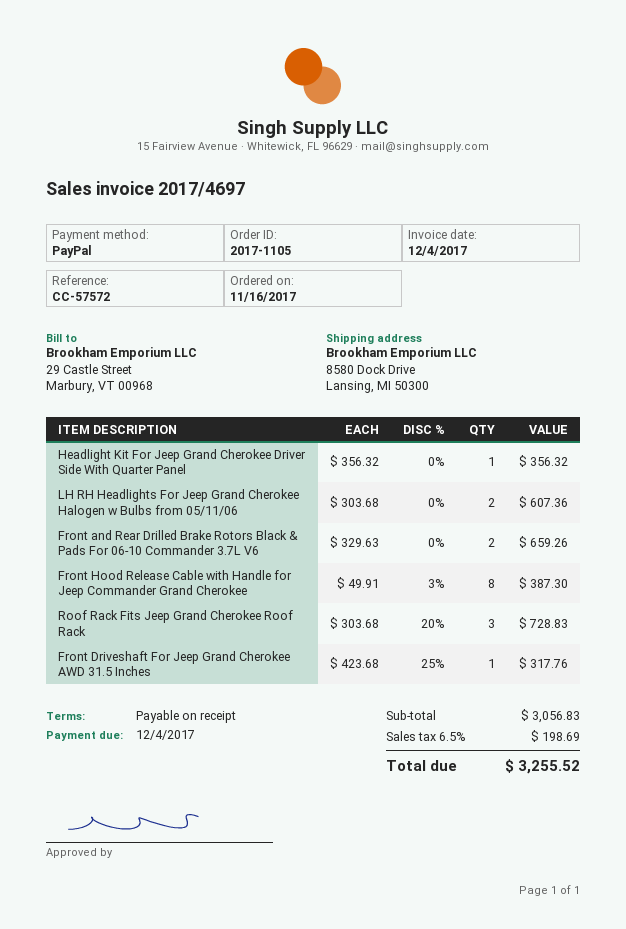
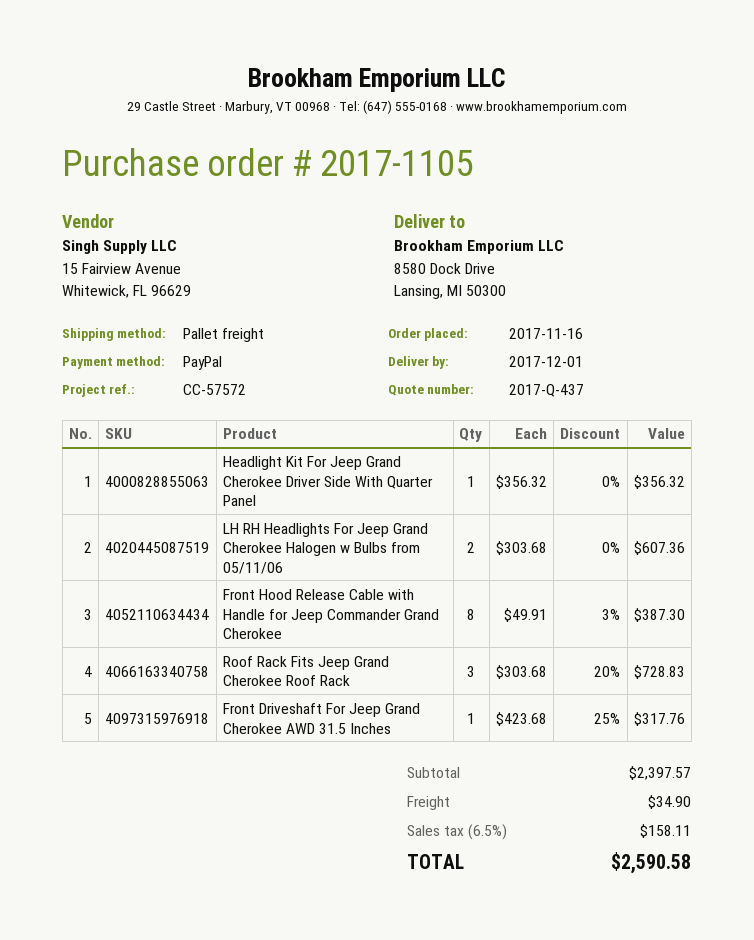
Front and Rear Drilled Brake Rotors Black & Pads For 06-10 Commander 3.7L V6: 2 x 329.63 = 659.26 -> none
subtotal: 3056.83 -> 2397.57
shipping: none -> 34.90
tax: 6.5% = 198.69 -> 6.5% = 158.11
total: 3255.52 -> 2590.58

